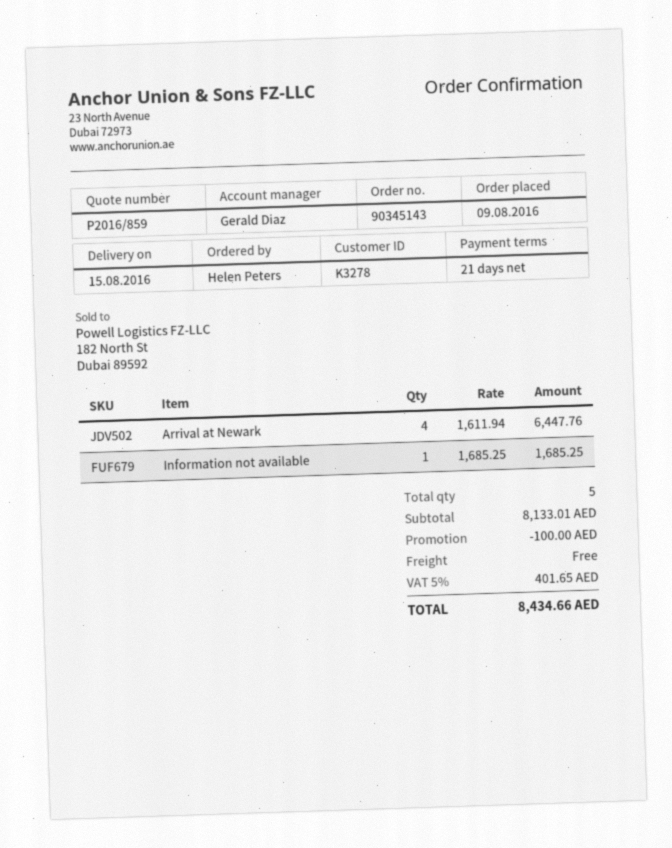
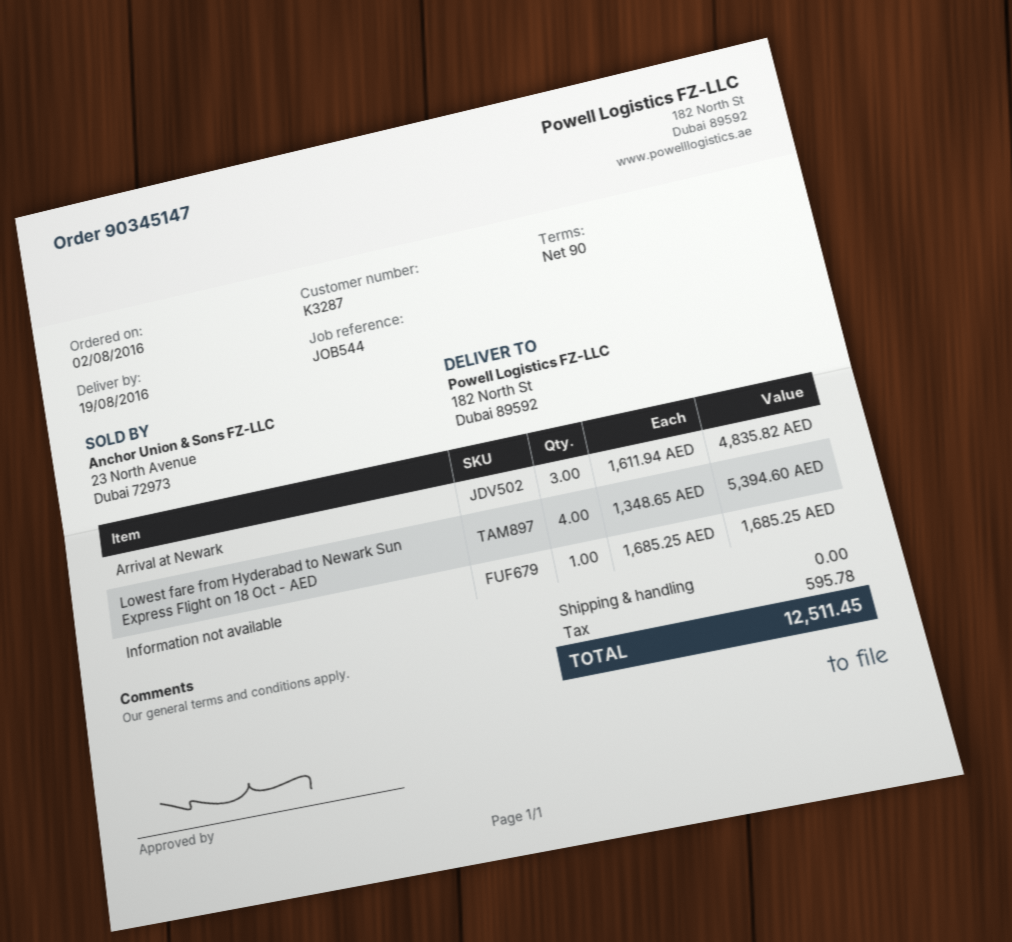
order number: 90345143 -> 90345147
order date: 2016-08-09 -> 2016-08-02
delivery date: 2016-08-15 -> 2016-08-19
payment terms: 21 days -> 90 days
customer number: K3278 -> K3287
Arrival at Newark: 4 x 1611.94 = 6447.76 -> 3 x 1611.94 = 4835.82
Lowest fare from Hyderabad to Newark Sun Express Flight on 18 Oct - AED: none -> 4 x 1348.65 = 5394.60
discount: 100.00 -> none
tax: 401.65 -> 595.78
total: 8434.66 -> 12511.45

